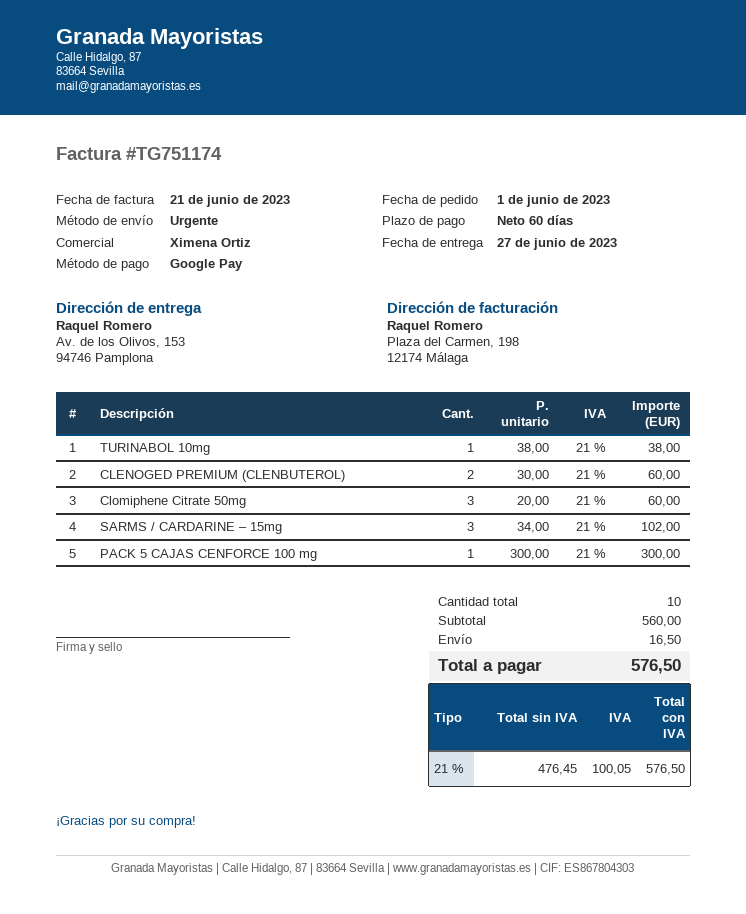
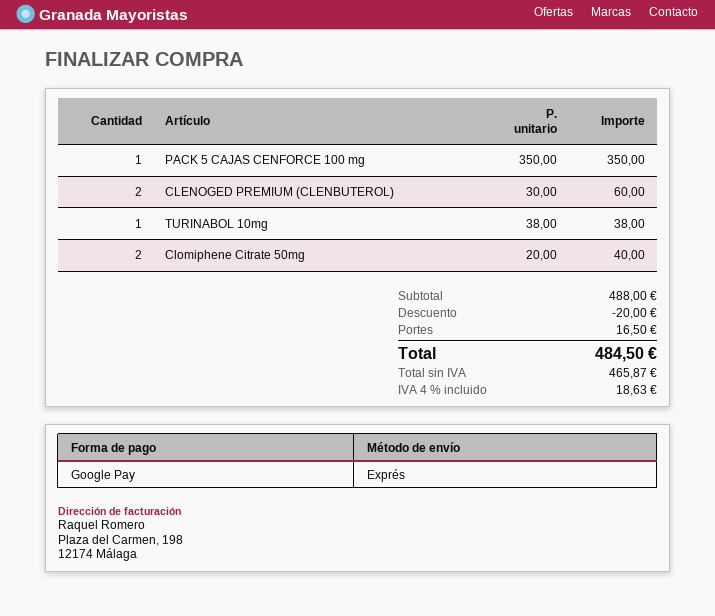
Clomiphene Citrate 50mg: 3 x 20.00 = 60.00 -> 2 x 20.00 = 40.00
SARMS / CARDARINE – 15mg: 3 x 34.00 = 102.00 -> none
PACK 5 CAJAS CENFORCE 100 mg: 1 x 300.00 = 300.00 -> 1 x 350.00 = 350.00
subtotal: 560.00 -> 488.00
discount: none -> 20.00
net: 476.45 -> 465.87
tax: 21% = 100.05 -> 4% = 18.63
total: 576.50 -> 484.50

